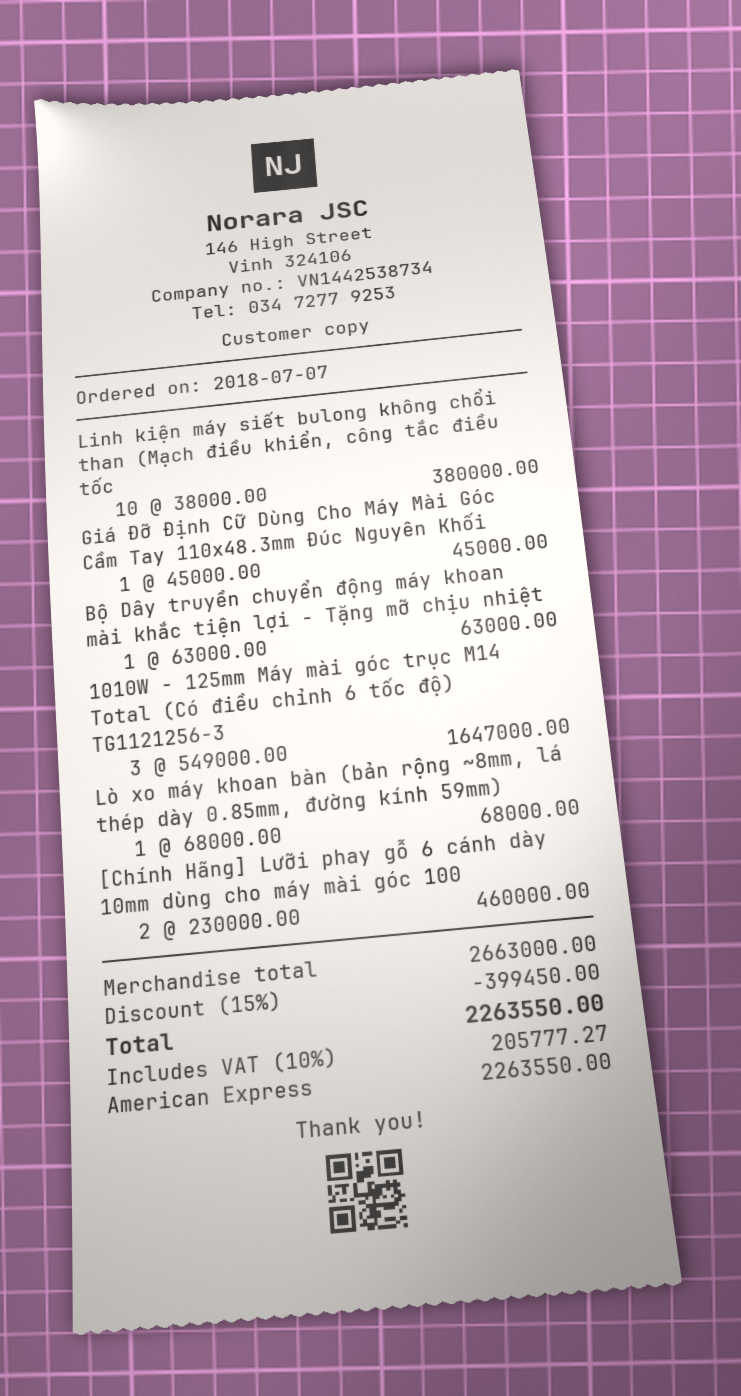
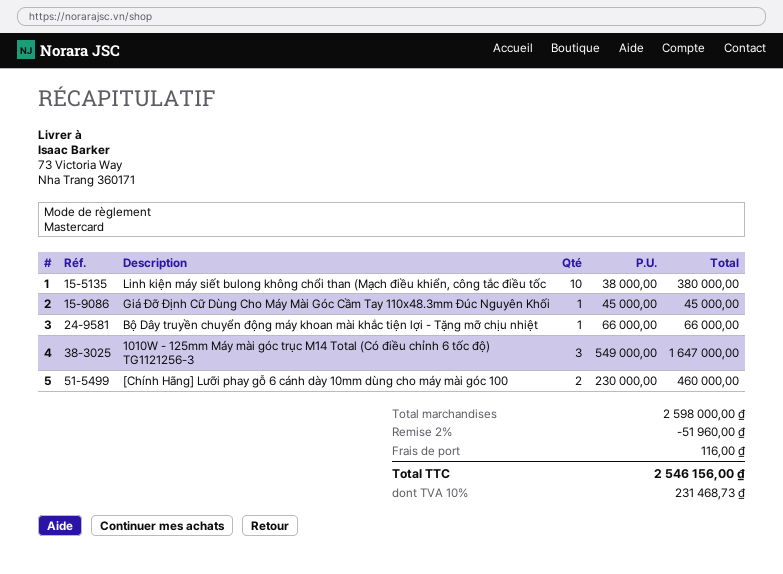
payment method: American Express -> Mastercard
Bộ Dây truyền chuyển động máy khoan mài khắc tiện lợi - Tặng mỡ chịu nhiệt: 1 x 63000.00 = 63000.00 -> 1 x 66000.00 = 66000.00
Lò xo máy khoan bàn (bản rộng ~8mm, lá thép dày 0.85mm, đường kính 59mm): 1 x 68000.00 = 68000.00 -> none
subtotal: 2663000.00 -> 2598000.00
discount: 15% = 399450.00 -> 2% = 51960.00
shipping: none -> 116.00
tax: 10% = 205777.27 -> 10% = 231468.73
total: 2263550.00 -> 2546156.00

